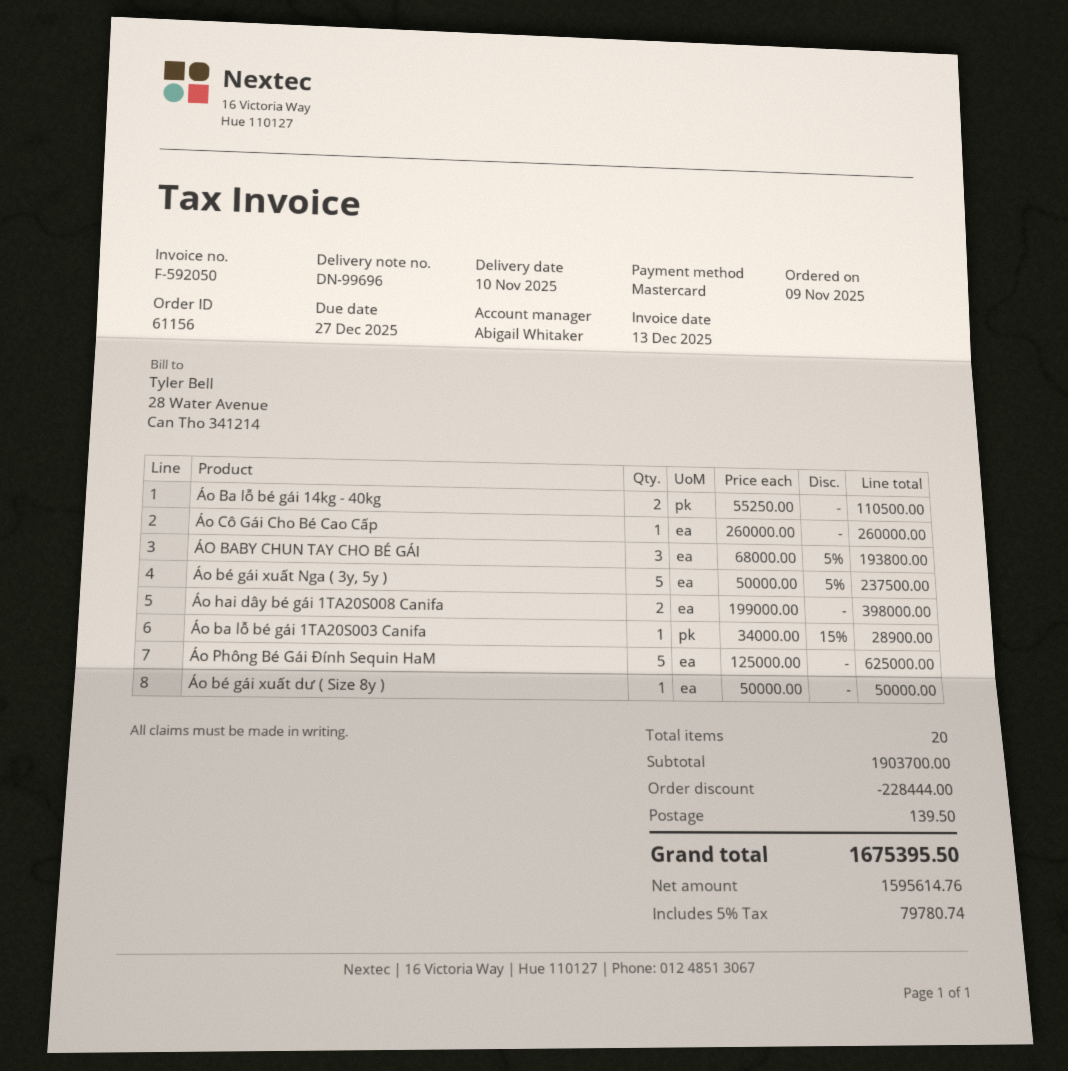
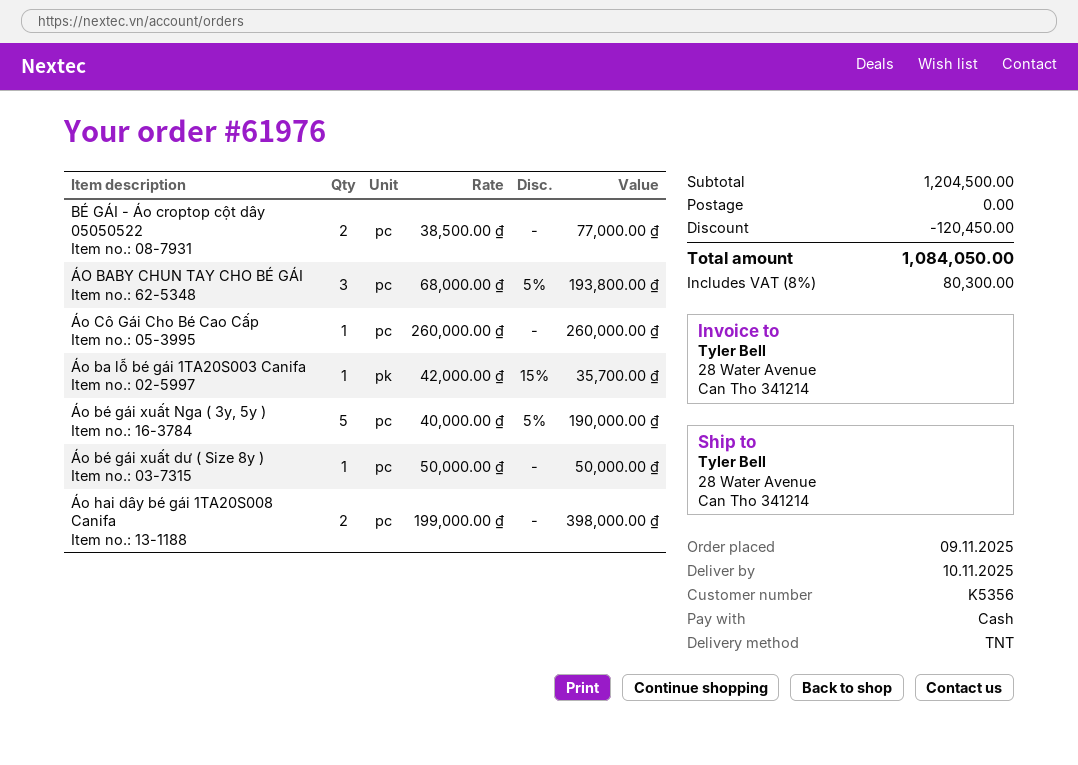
order number: 61156 -> 61976
payment method: Mastercard -> cash
Áo Ba lỗ bé gái 14kg - 40kg: 2 x 55250.00 = 110500.00 -> none
Áo bé gái xuất Nga ( 3y, 5y ): 5 x 50000.00 - 5% = 237500.00 -> 5 x 40000.00 - 5% = 190000.00
Áo ba lỗ bé gái 1TA20S003 Canifa: 1 x 34000.00 - 15% = 28900.00 -> 1 x 42000.00 - 15% = 35700.00
Áo Phông Bé Gái Đính Sequin HaM: 5 x 125000.00 = 625000.00 -> none
BÉ GÁI - Áo croptop cột dây 05050522: none -> 2 x 38500.00 = 77000.00
subtotal: 1903700.00 -> 1204500.00
discount: 228444.00 -> 120450.00
shipping: 139.50 -> 0.00
tax: 5% = 79780.74 -> 8% = 80300.00
total: 1675395.50 -> 1084050.00

